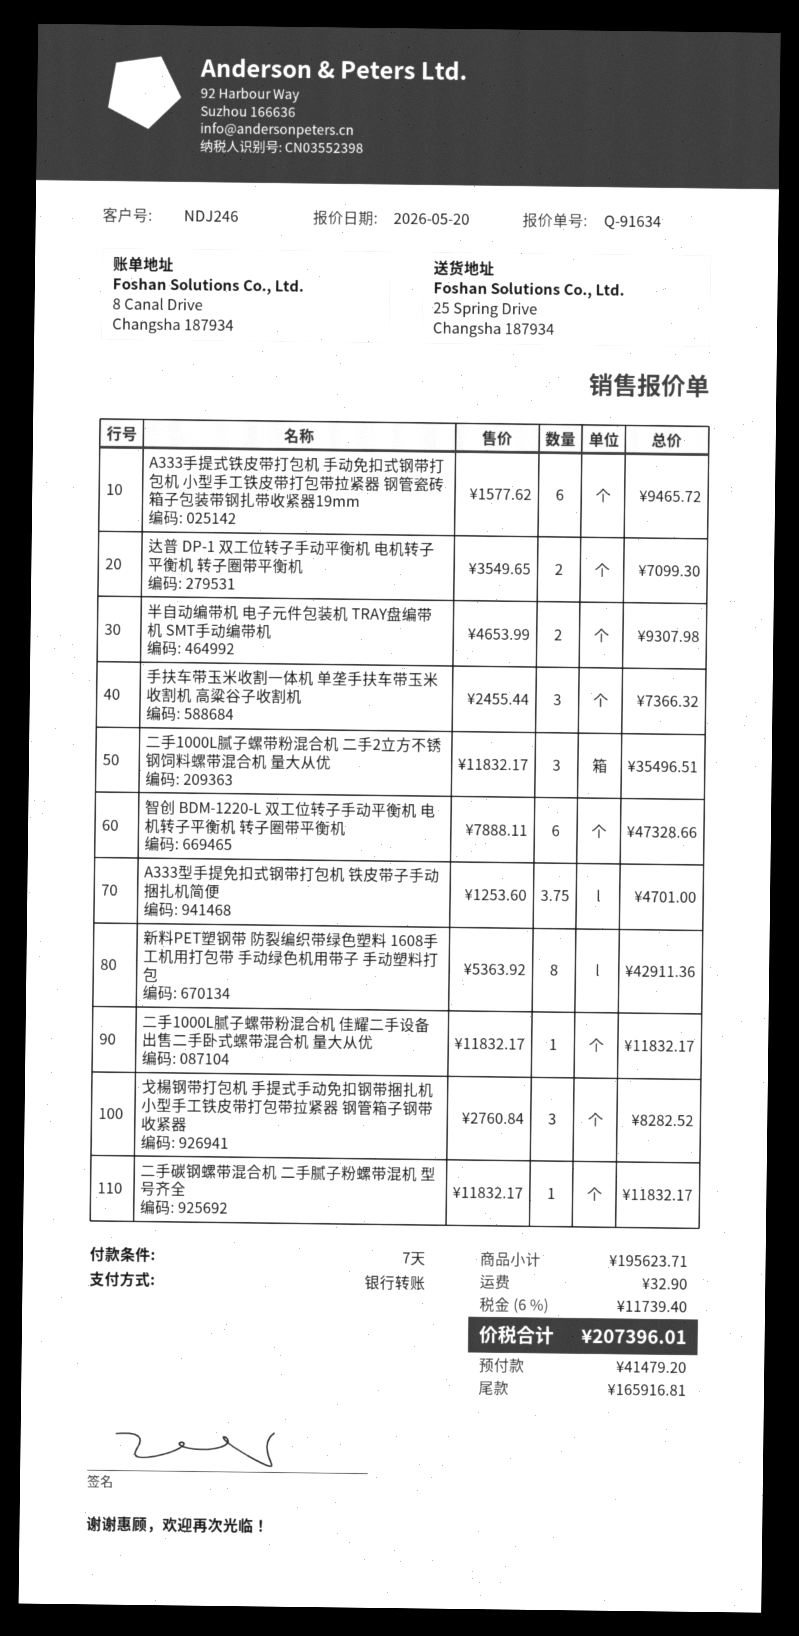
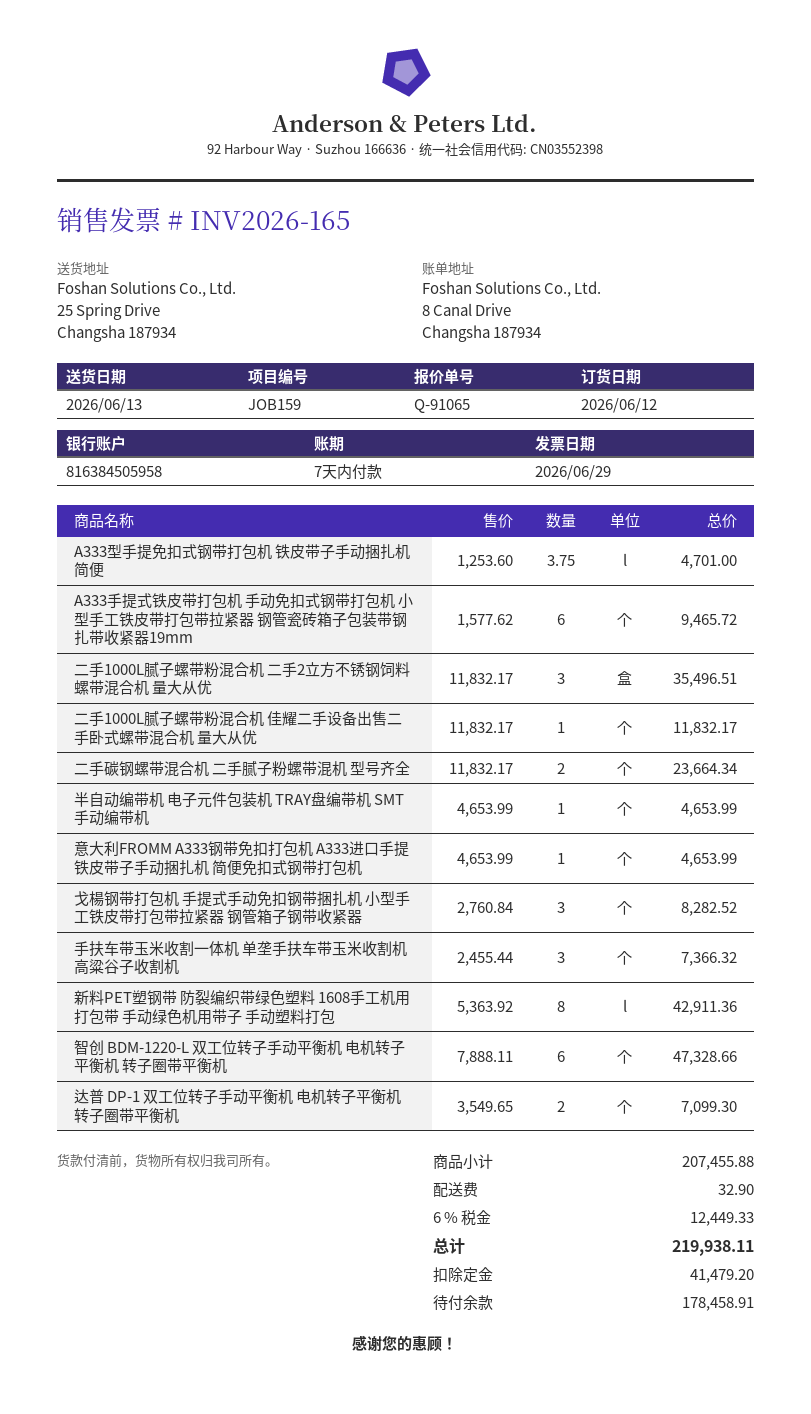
quote number: Q-91634 -> Q-91065
半自动编带机 电子元件包装机 TRAY盘编带机 SMT手动编带机: 2 x 4653.99 = 9307.98 -> 1 x 4653.99 = 4653.99
二手碳钢螺带混合机 二手腻子粉螺带混机 型号齐全: 1 x 11832.17 = 11832.17 -> 2 x 11832.17 = 23664.34
意大利FROMM A333钢带免扣打包机 A333进口手提铁皮带子手动捆扎机 简便免扣式钢带打包机: none -> 1 x 4653.99 = 4653.99
subtotal: 195623.71 -> 207455.88
tax: 6% = 11739.40 -> 6% = 12449.33
total: 207396.01 -> 219938.11
balance: 165916.81 -> 178458.91

